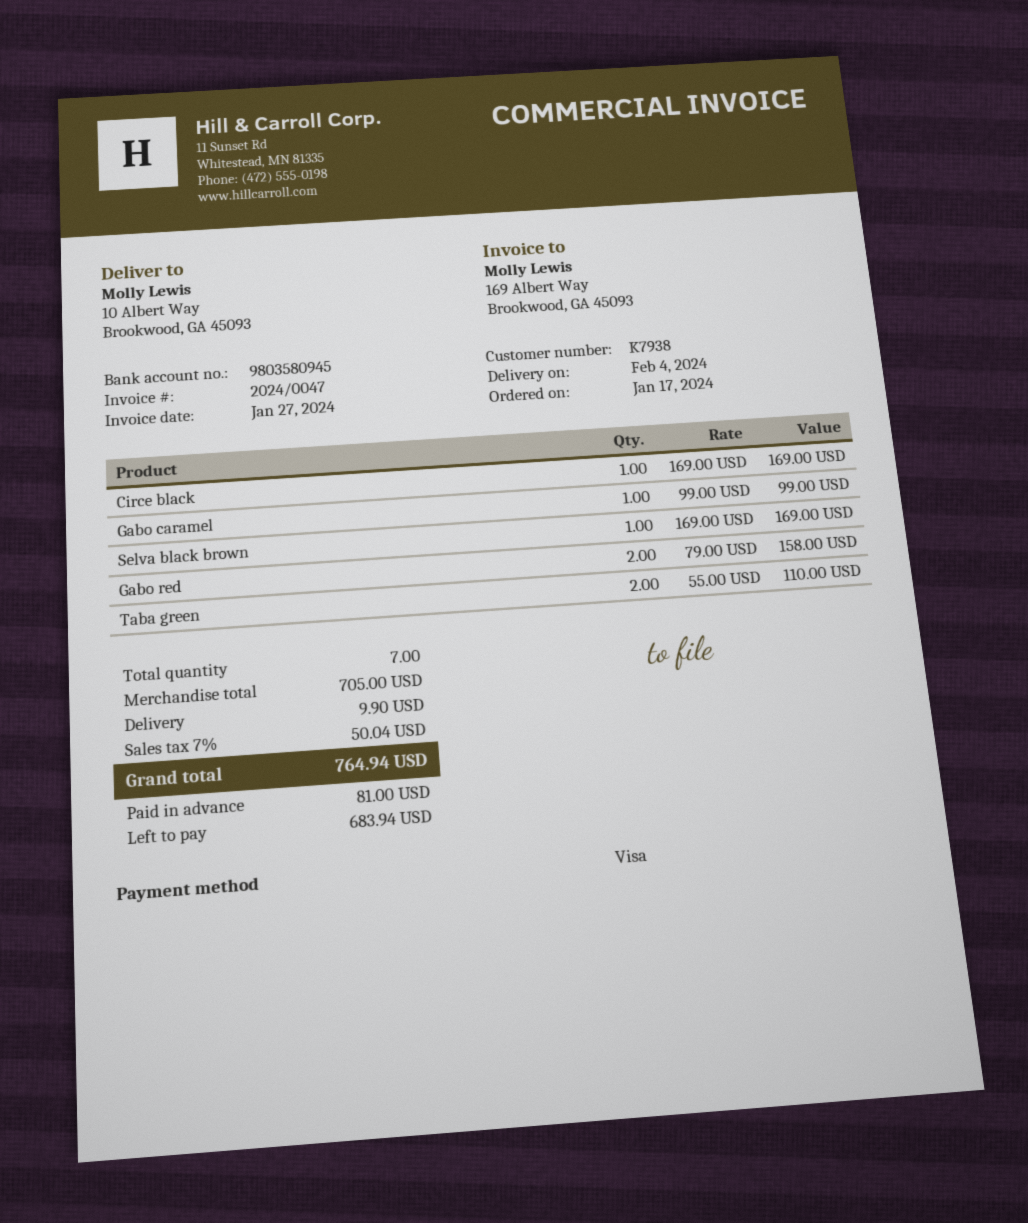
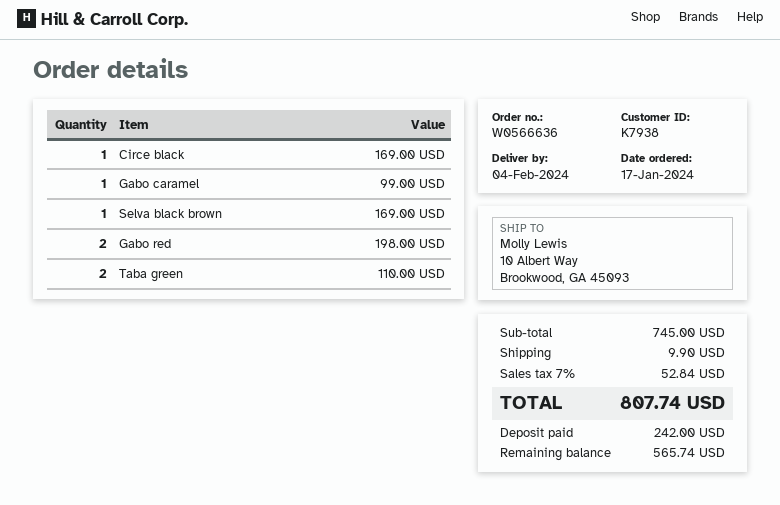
Gabo red: 2 for 158.00 -> 2 for 198.00
subtotal: 705.00 -> 745.00
tax: 7% = 50.04 -> 7% = 52.84
total: 764.94 -> 807.74
deposit: 81.00 -> 242.00
balance: 683.94 -> 565.74

